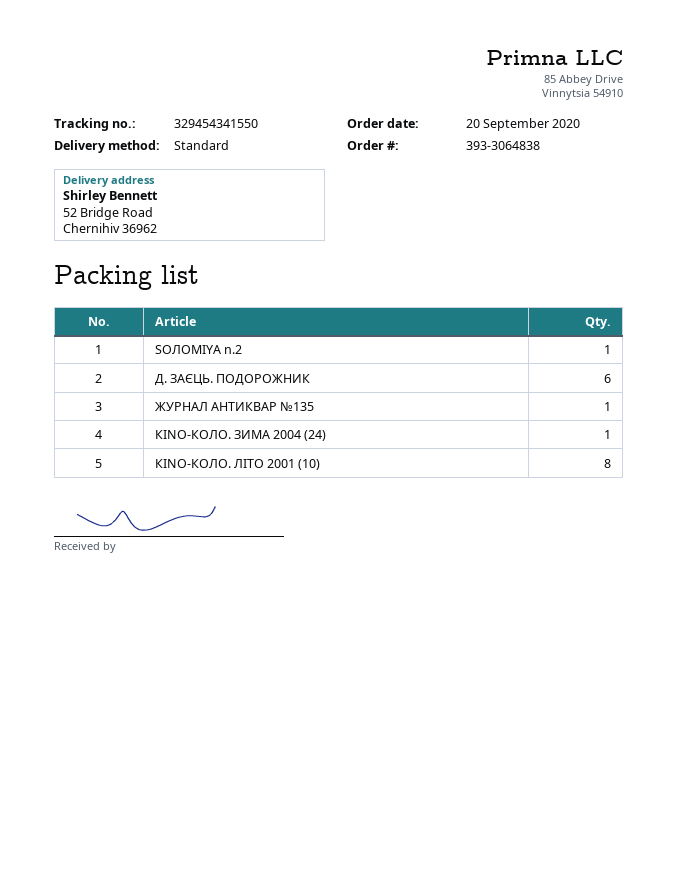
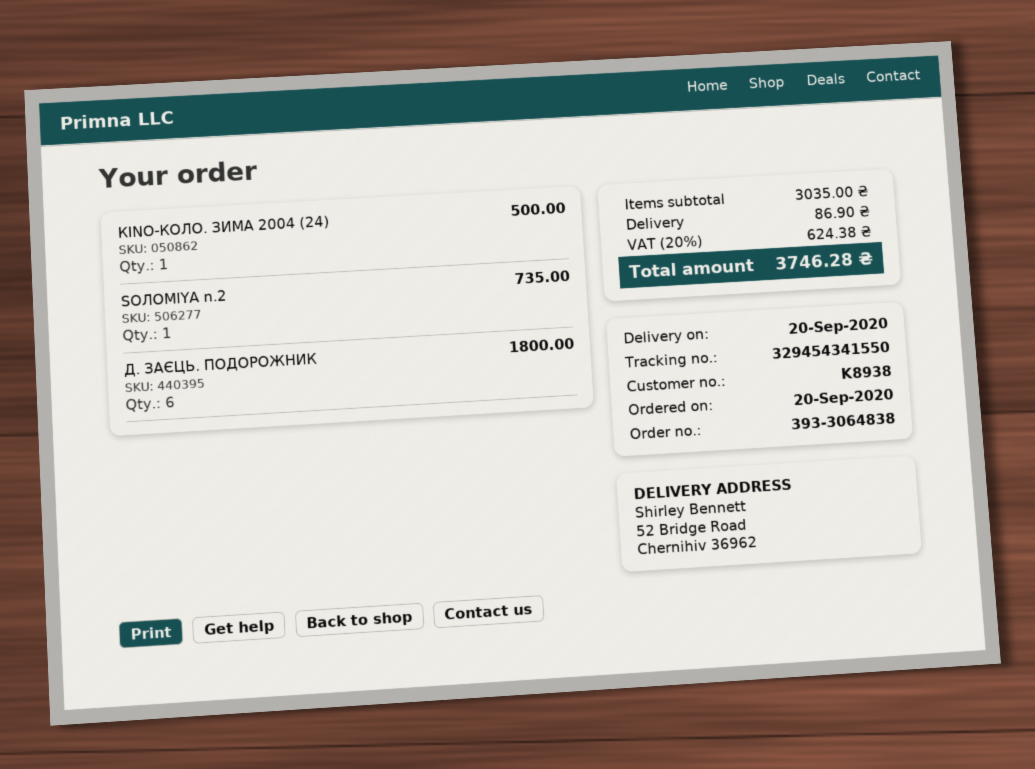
ЖУРНАЛ АНТИКВАР №135: 1 -> none
КІNO-КОЛО. ЛІТО 2001 (10): 8 -> none

